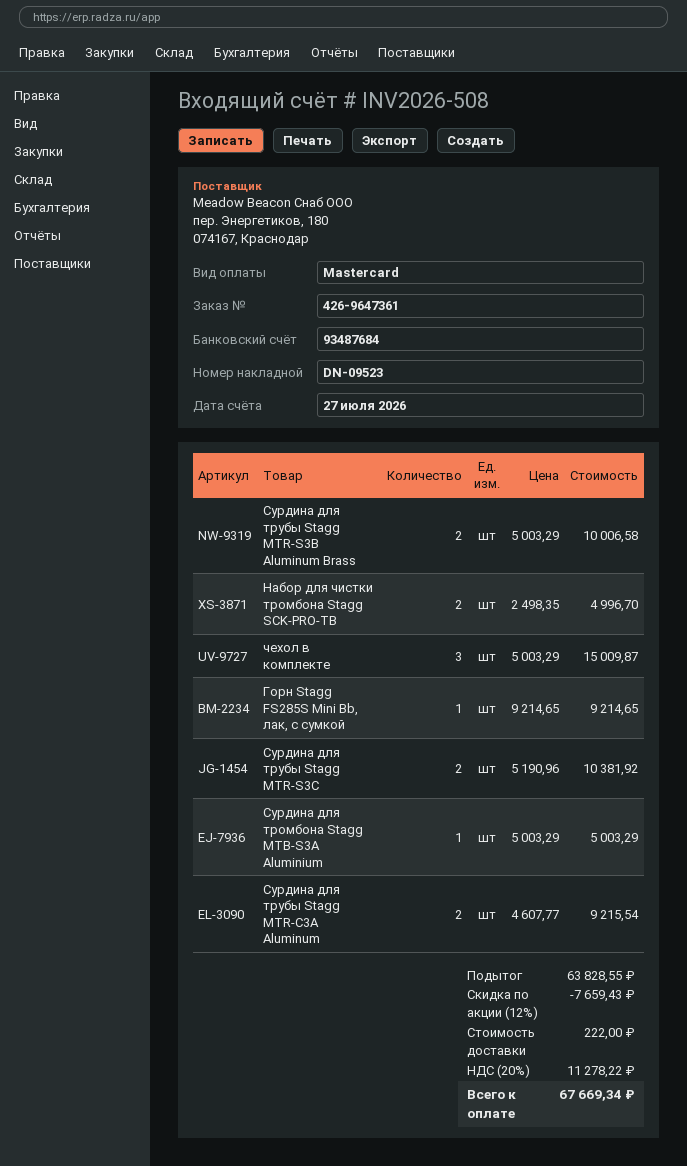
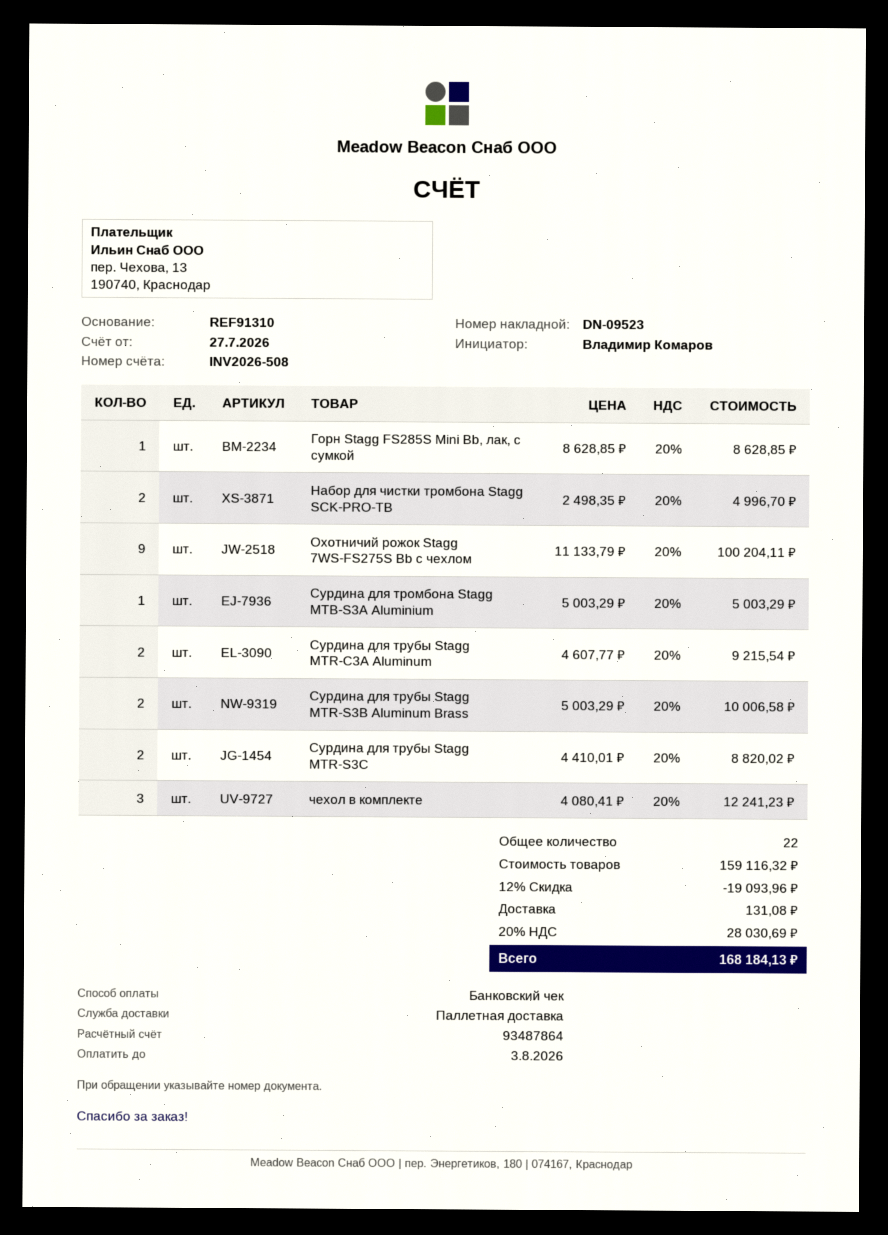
payment method: Mastercard -> cheque
bank account: 93487684 -> 93487864
чехол в комплекте: 3 x 5003.29 = 15009.87 -> 3 x 4080.41 = 12241.23
Горн Stagg FS285S Mini Bb, лак, с сумкой: 1 x 9214.65 = 9214.65 -> 1 x 8628.85 = 8628.85
Сурдина для трубы Stagg MTR-S3C: 2 x 5190.96 = 10381.92 -> 2 x 4410.01 = 8820.02
Охотничий рожок Stagg 7WS-FS275S Bb с чехлом: none -> 9 x 11133.79 = 100204.11
subtotal: 63828.55 -> 159116.32
discount: 12% = 7659.43 -> 12% = 19093.96
shipping: 222.00 -> 131.08
tax: 20% = 11278.22 -> 20% = 28030.69
total: 67669.34 -> 168184.13

